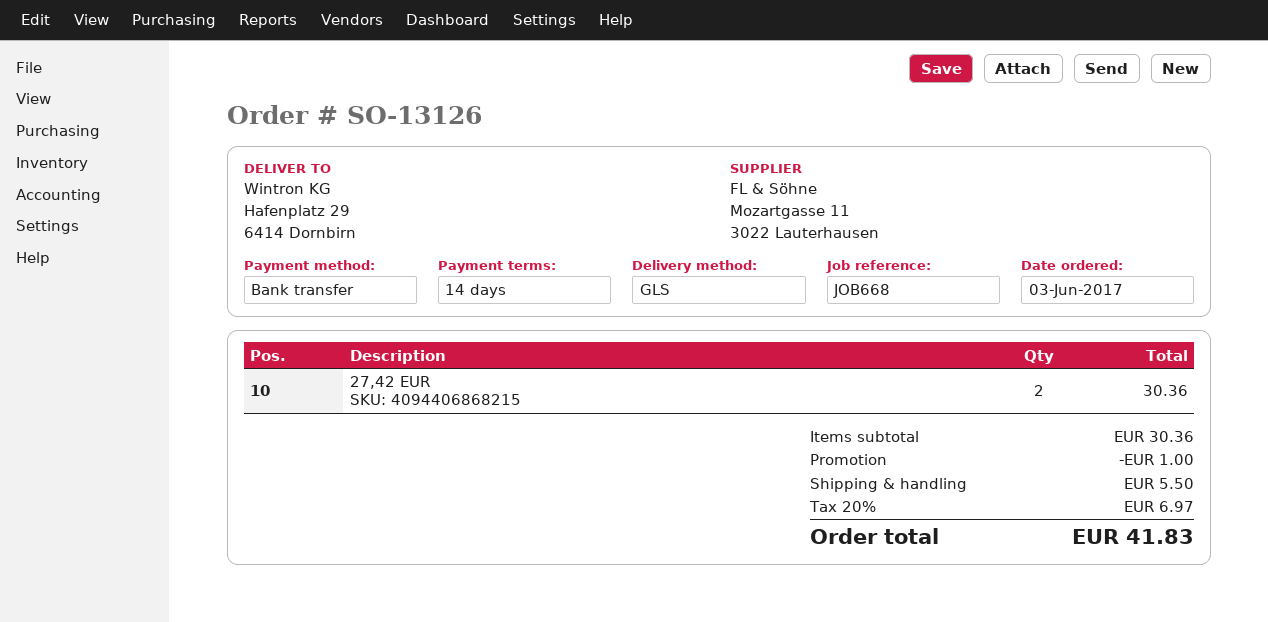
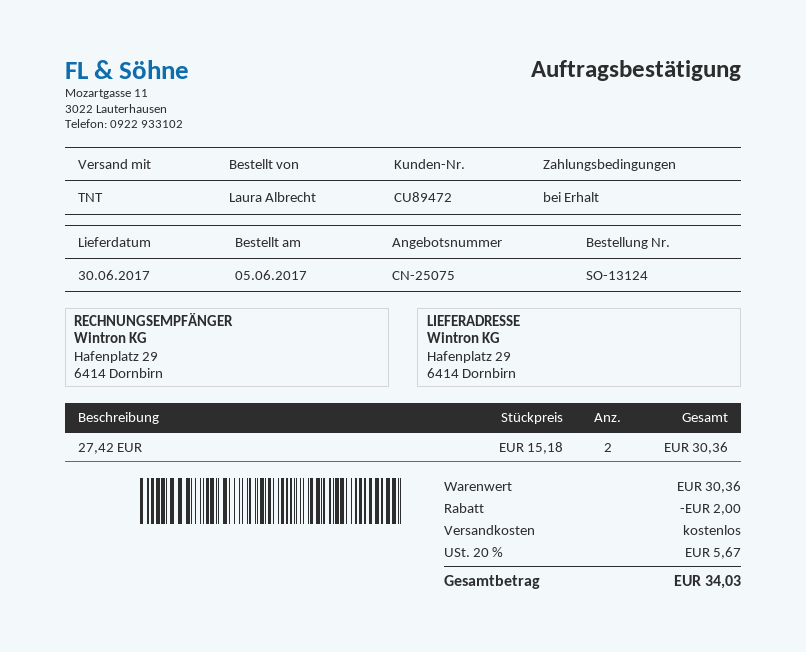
order number: SO-13126 -> SO-13124
order date: 2017-06-03 -> 2017-06-05
payment terms: 14 days -> on receipt
shipping method: GLS -> TNT
discount: 1.00 -> 2.00
shipping: 5.50 -> 0.00
tax: 20% = 6.97 -> 20% = 5.67
total: 41.83 -> 34.03

